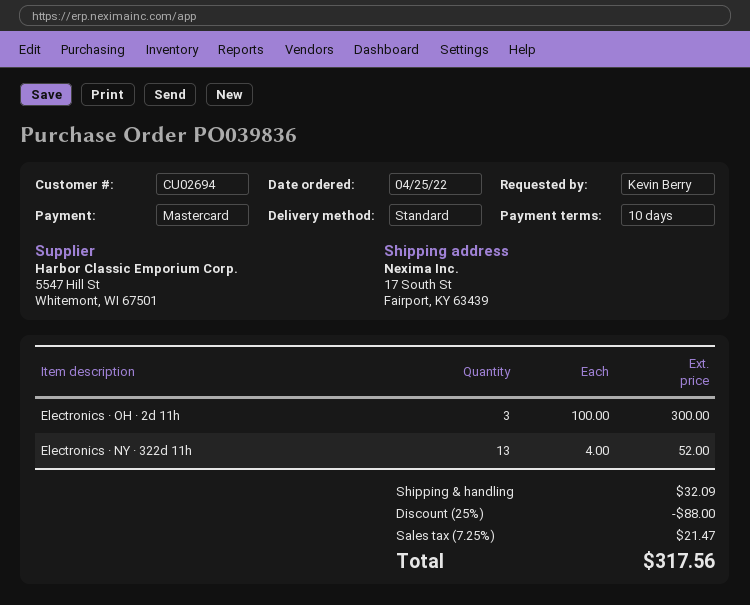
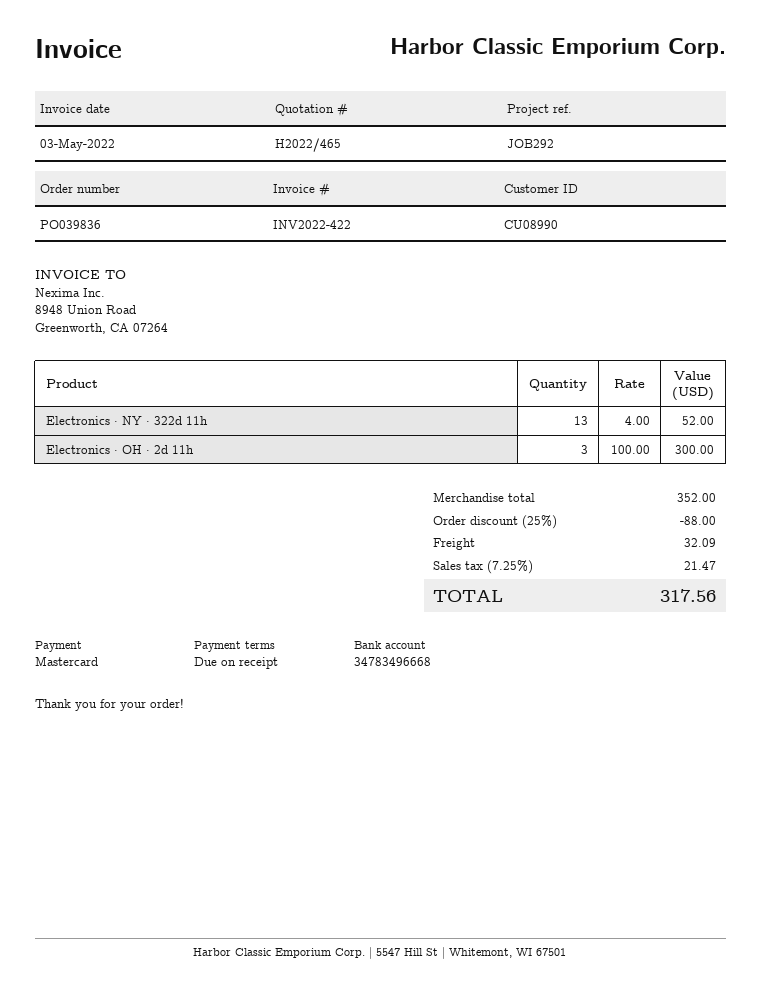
payment terms: 10 days -> on receipt
customer number: CU02694 -> CU08990

